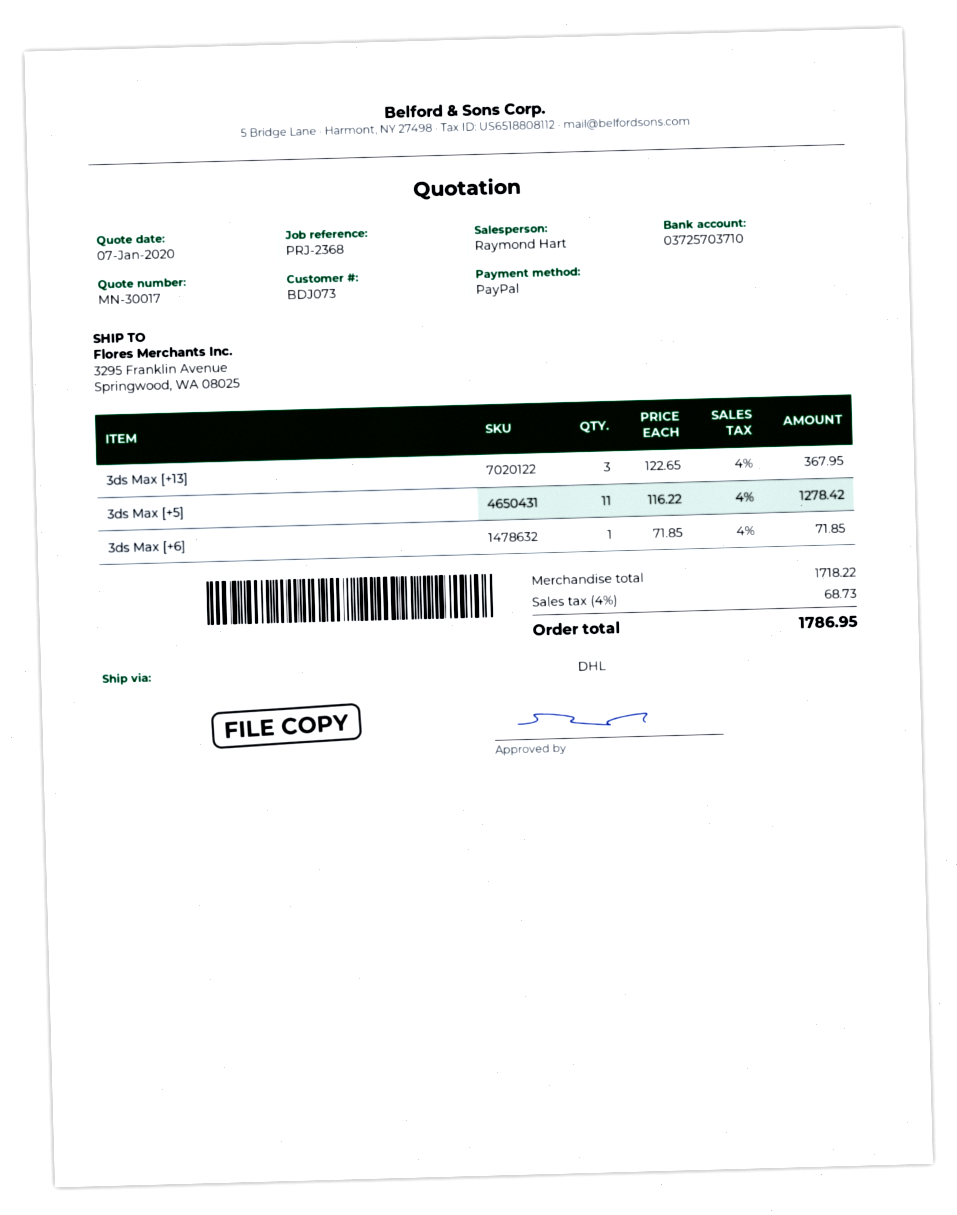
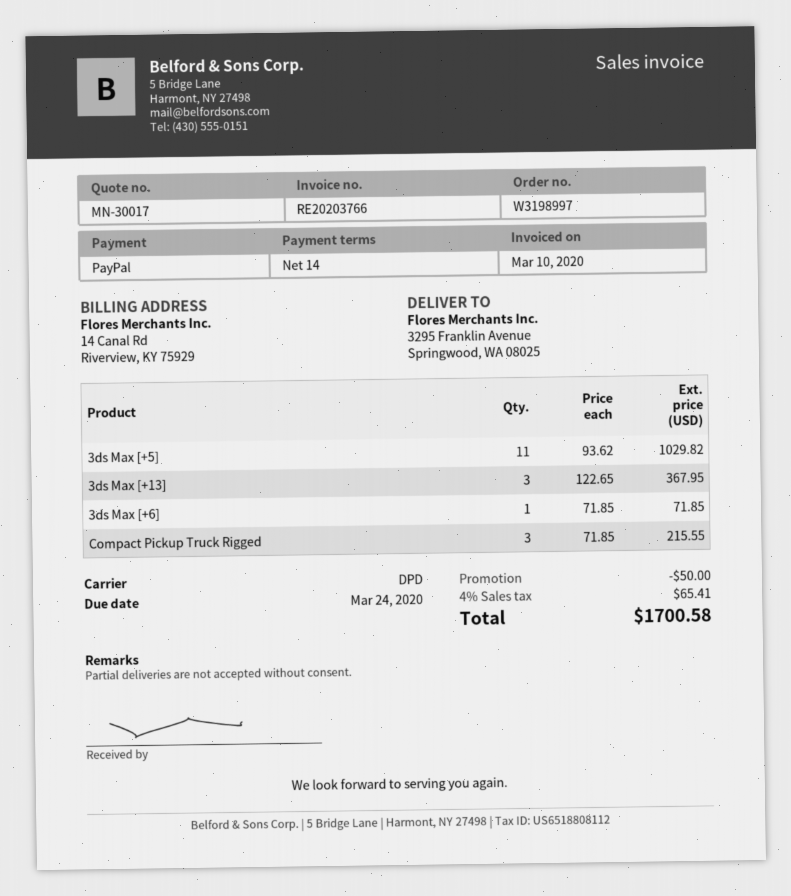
shipping method: DHL -> DPD
3ds Max [+5]: 11 x 116.22 = 1278.42 -> 11 x 93.62 = 1029.82
Compact Pickup Truck Rigged: none -> 3 x 71.85 = 215.55
discount: none -> 50.00
tax: 4% = 68.73 -> 4% = 65.41
total: 1786.95 -> 1700.58

